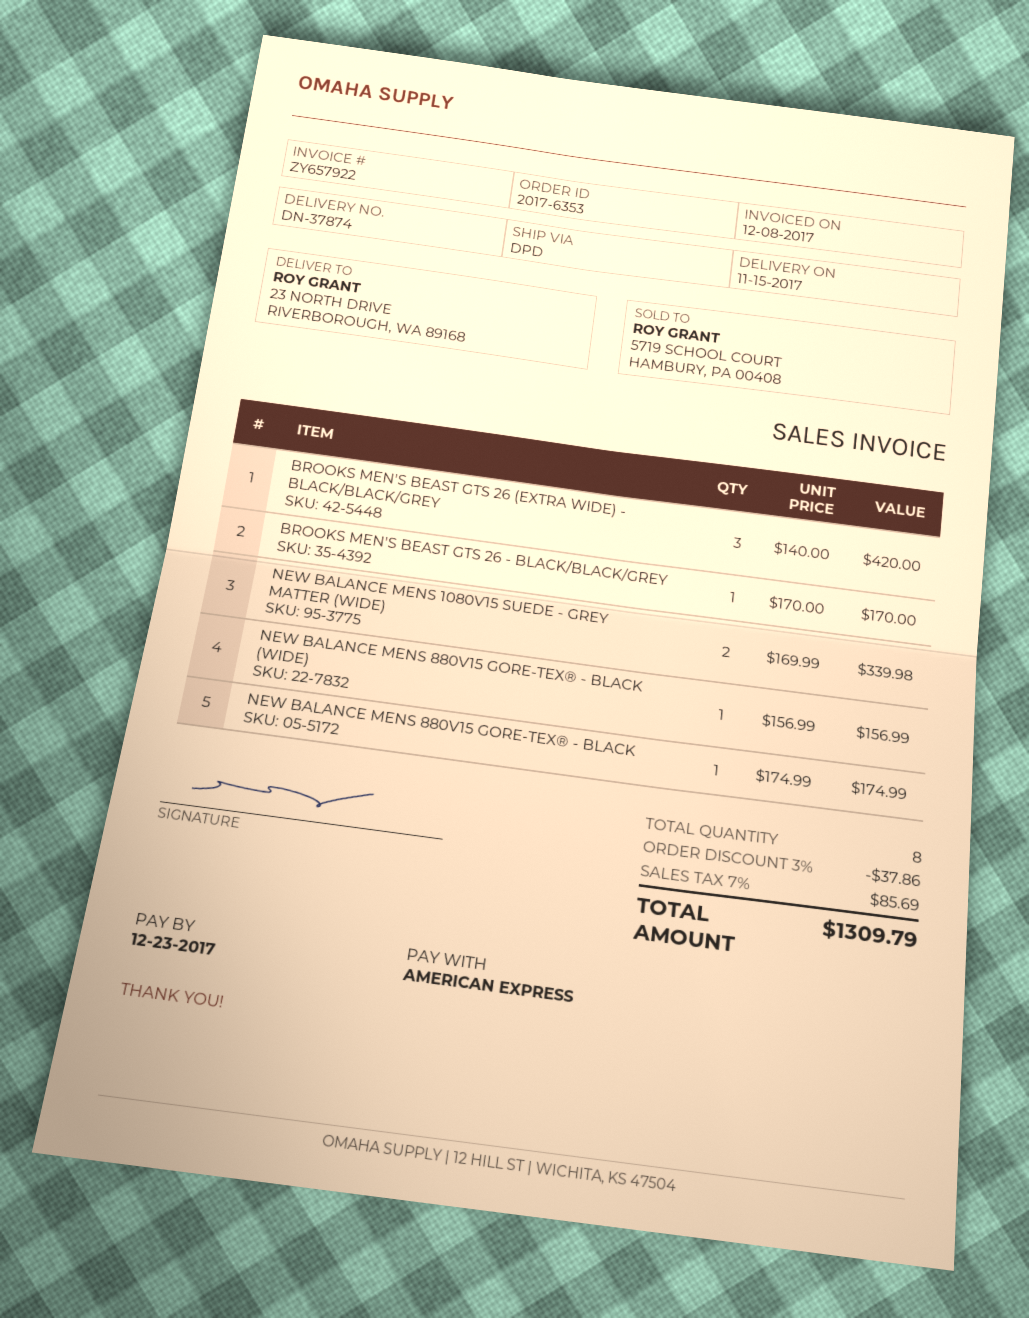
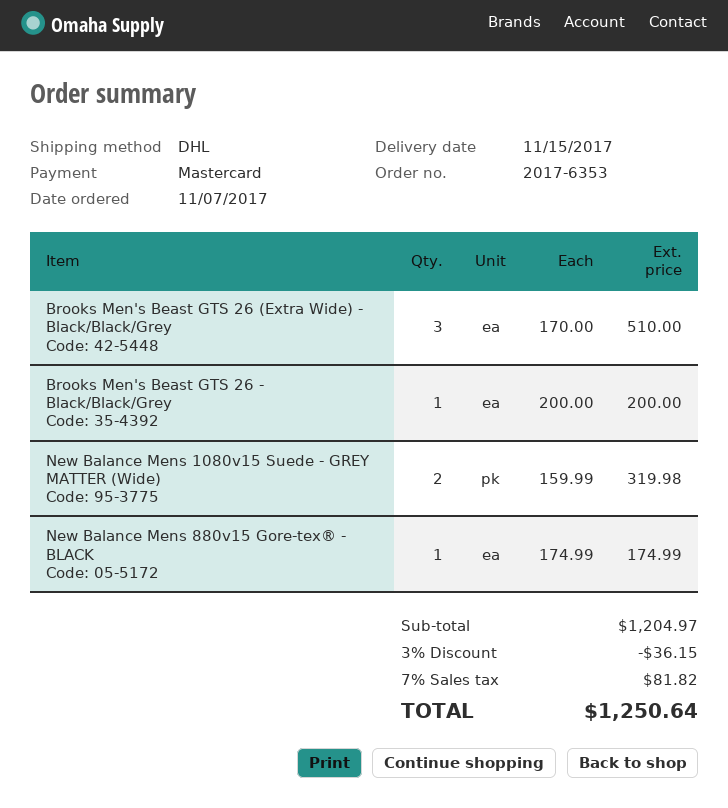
payment method: American Express -> Mastercard
shipping method: DPD -> DHL
BROOKS MEN'S BEAST GTS 26 (EXTRA WIDE) - BLACK/BLACK/GREY: 3 x 140.00 = 420.00 -> 3 x 170.00 = 510.00
BROOKS MEN'S BEAST GTS 26 - BLACK/BLACK/GREY: 1 x 170.00 = 170.00 -> 1 x 200.00 = 200.00
NEW BALANCE MENS 1080V15 SUEDE - GREY MATTER (WIDE): 2 x 169.99 = 339.98 -> 2 x 159.99 = 319.98
NEW BALANCE MENS 880V15 GORE-TEX® - BLACK (WIDE): 1 x 156.99 = 156.99 -> none
discount: 3% = 37.86 -> 3% = 36.15
tax: 7% = 85.69 -> 7% = 81.82
total: 1309.79 -> 1250.64

